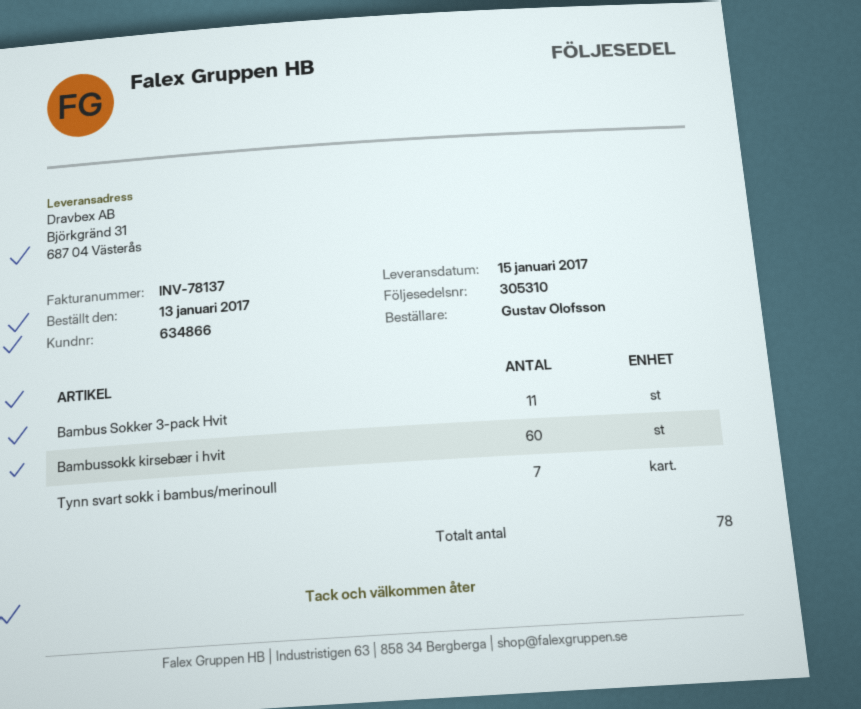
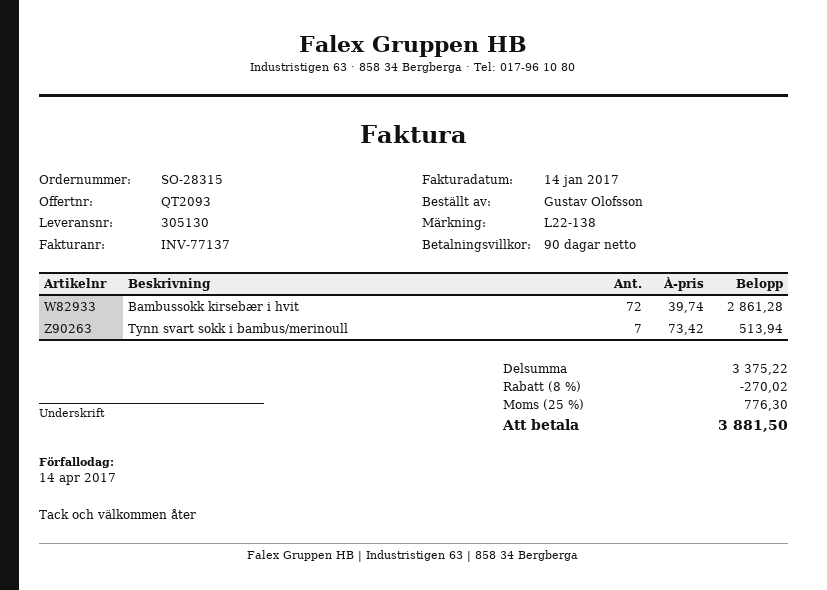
delivery note number: 305310 -> 305130
invoice number: INV-78137 -> INV-77137
Bambus Sokker 3-pack Hvit: 11 -> none
Bambussokk kirsebær i hvit: 60 -> 72

